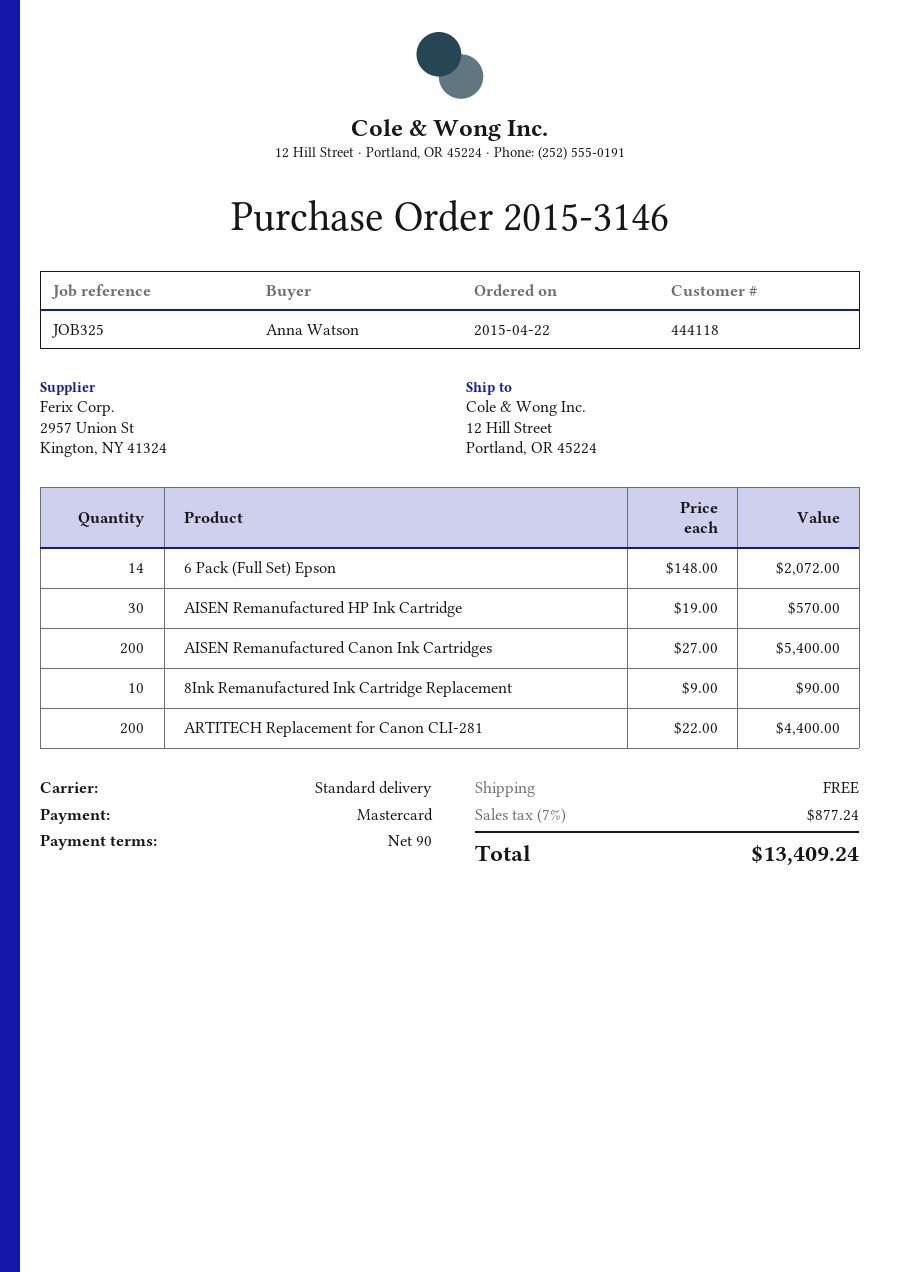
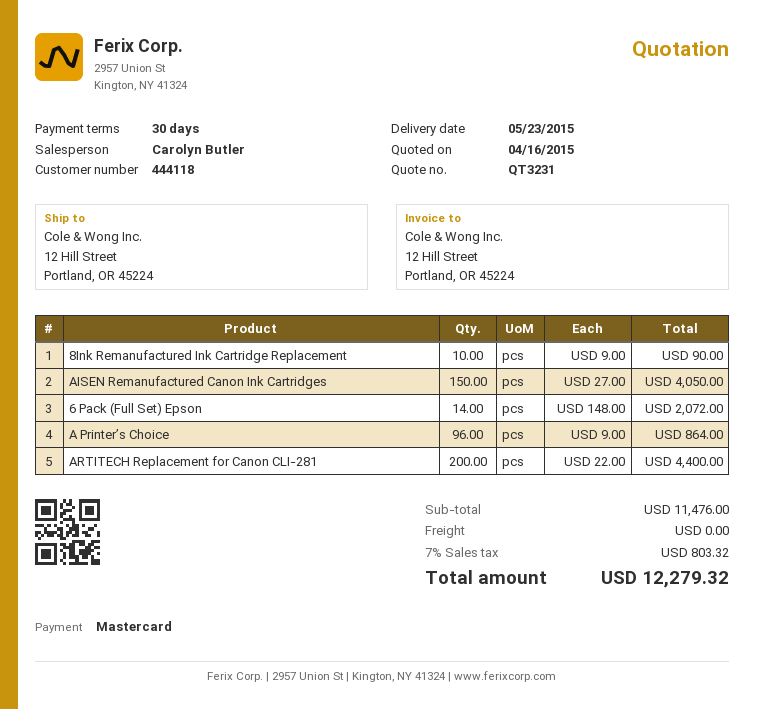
payment terms: 90 days -> 30 days
AISEN Remanufactured HP Ink Cartridge: 30 x 19.00 = 570.00 -> none
AISEN Remanufactured Canon Ink Cartridges: 200 x 27.00 = 5400.00 -> 150 x 27.00 = 4050.00
A Printer’s Choice: none -> 96 x 9.00 = 864.00
tax: 7% = 877.24 -> 7% = 803.32
total: 13409.24 -> 12279.32

